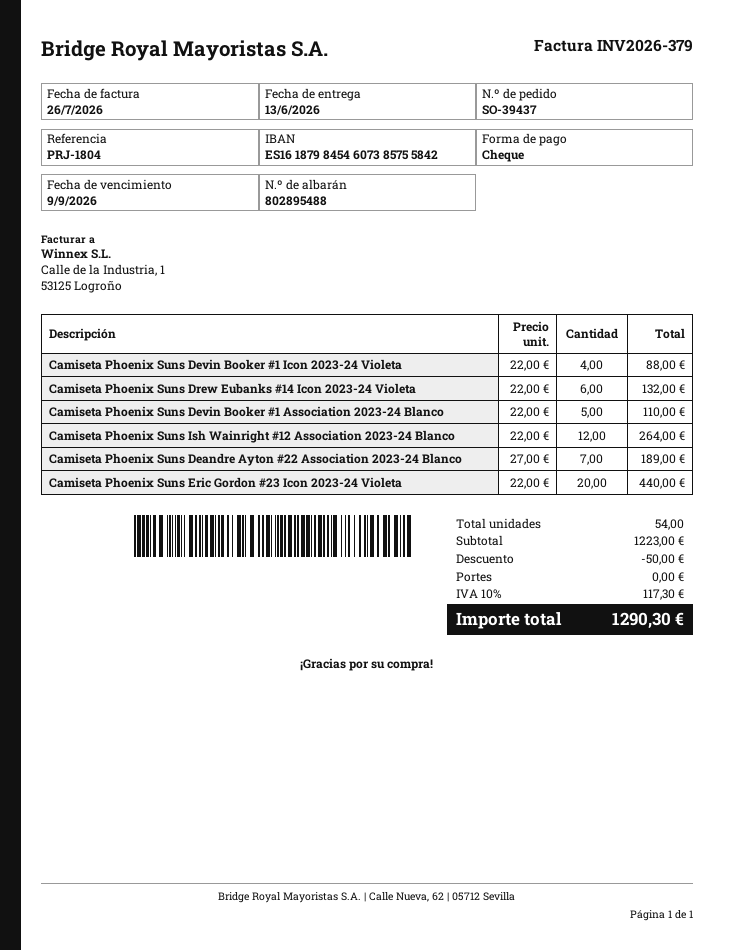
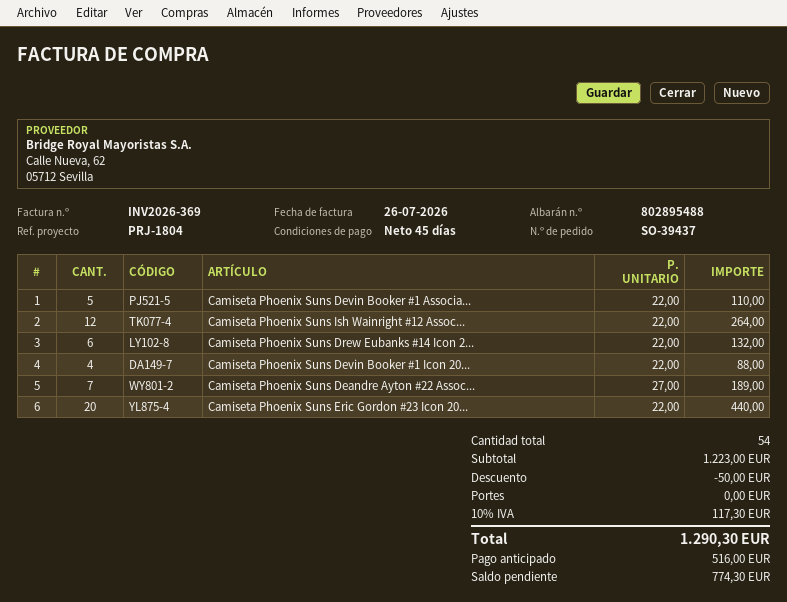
invoice number: INV2026-379 -> INV2026-369

